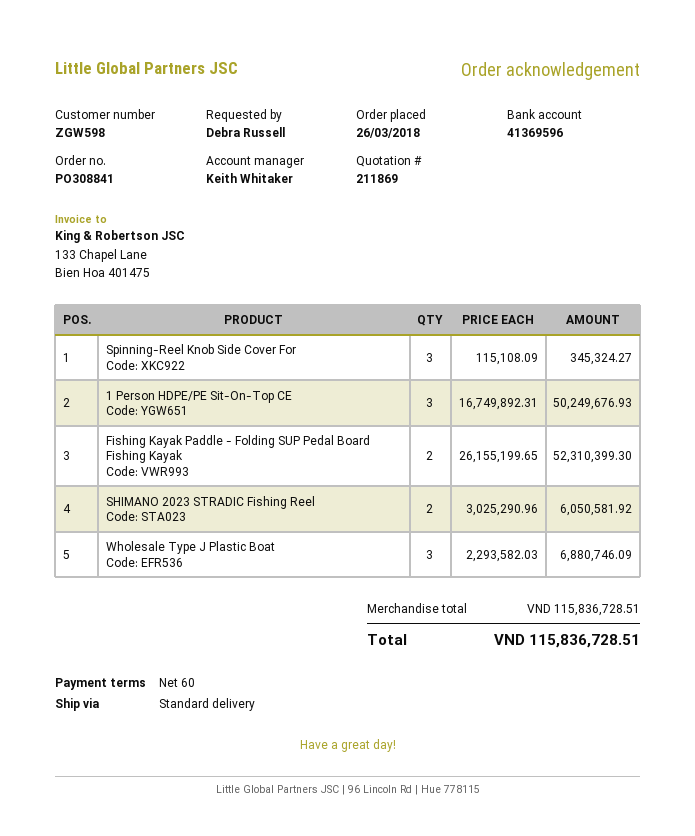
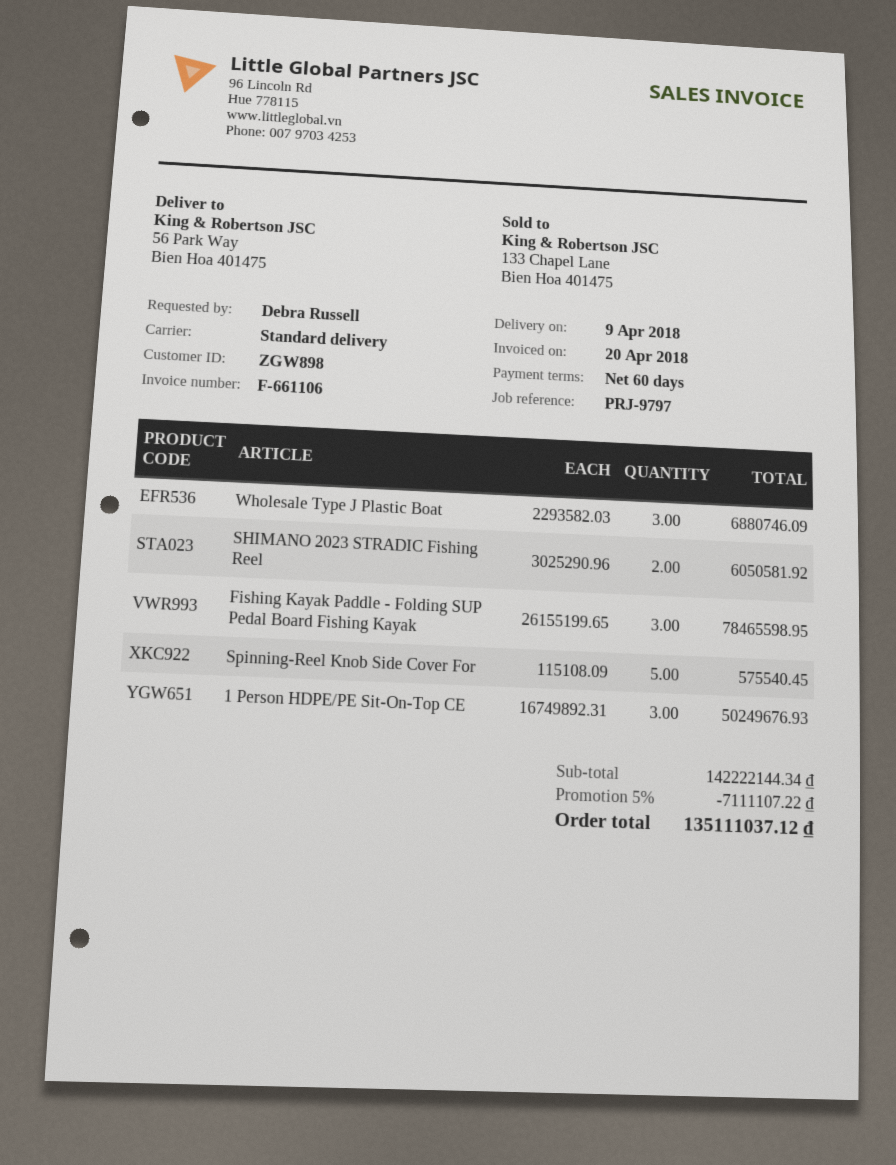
customer number: ZGW598 -> ZGW898
Spinning-Reel Knob Side Cover For: 3 x 115108.09 = 345324.27 -> 5 x 115108.09 = 575540.45
Fishing Kayak Paddle - Folding SUP Pedal Board Fishing Kayak: 2 x 26155199.65 = 52310399.30 -> 3 x 26155199.65 = 78465598.95
subtotal: 115836728.51 -> 142222144.34
discount: none -> 5% = 7111107.22
total: 115836728.51 -> 135111037.12

